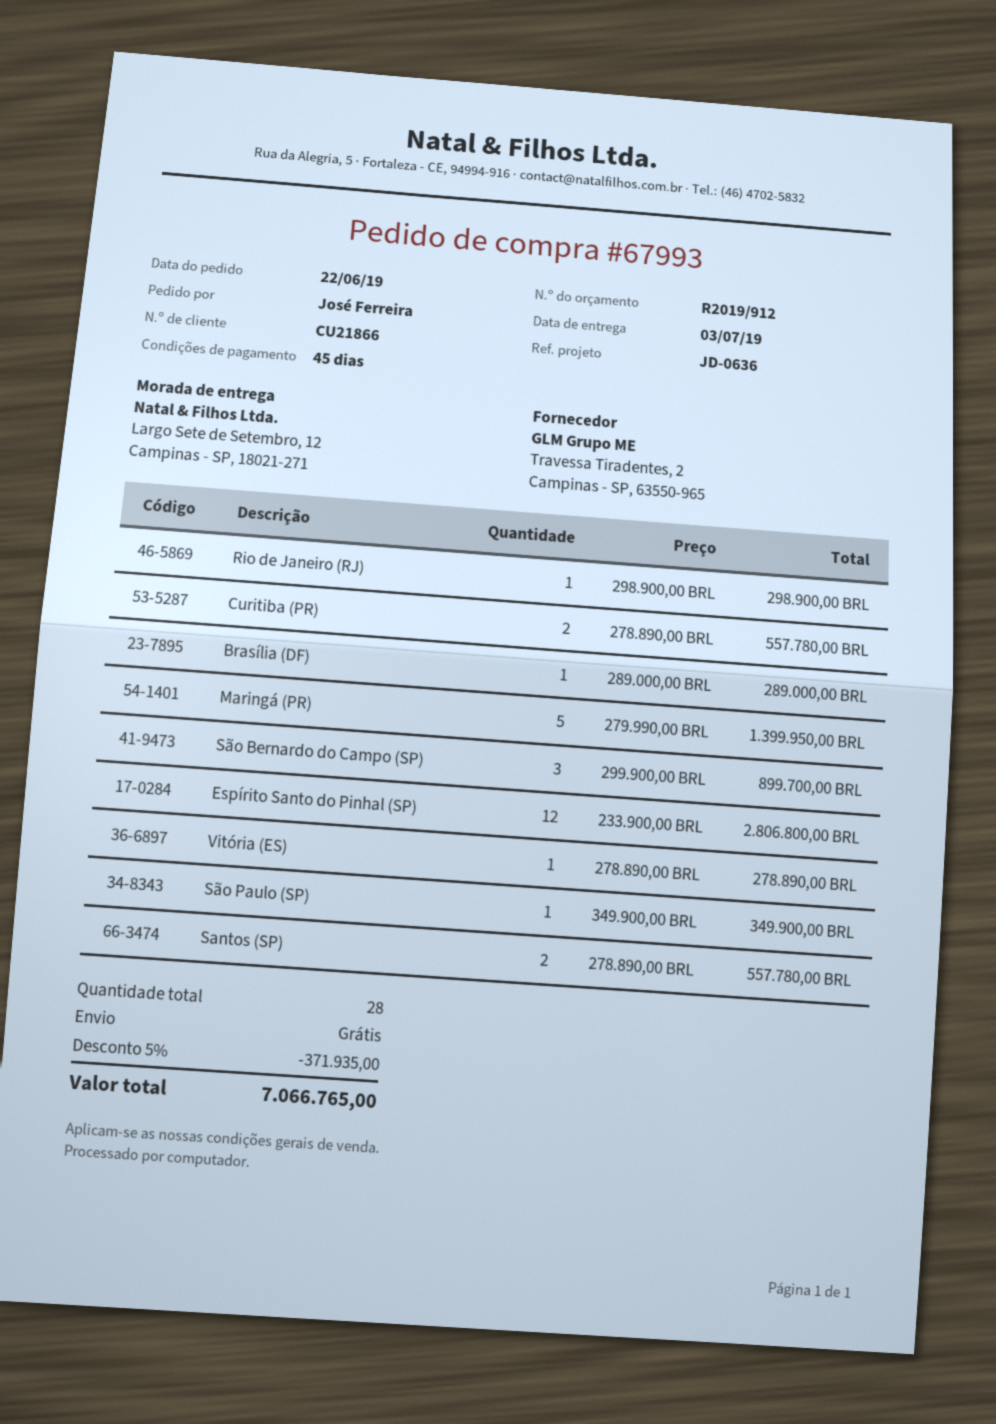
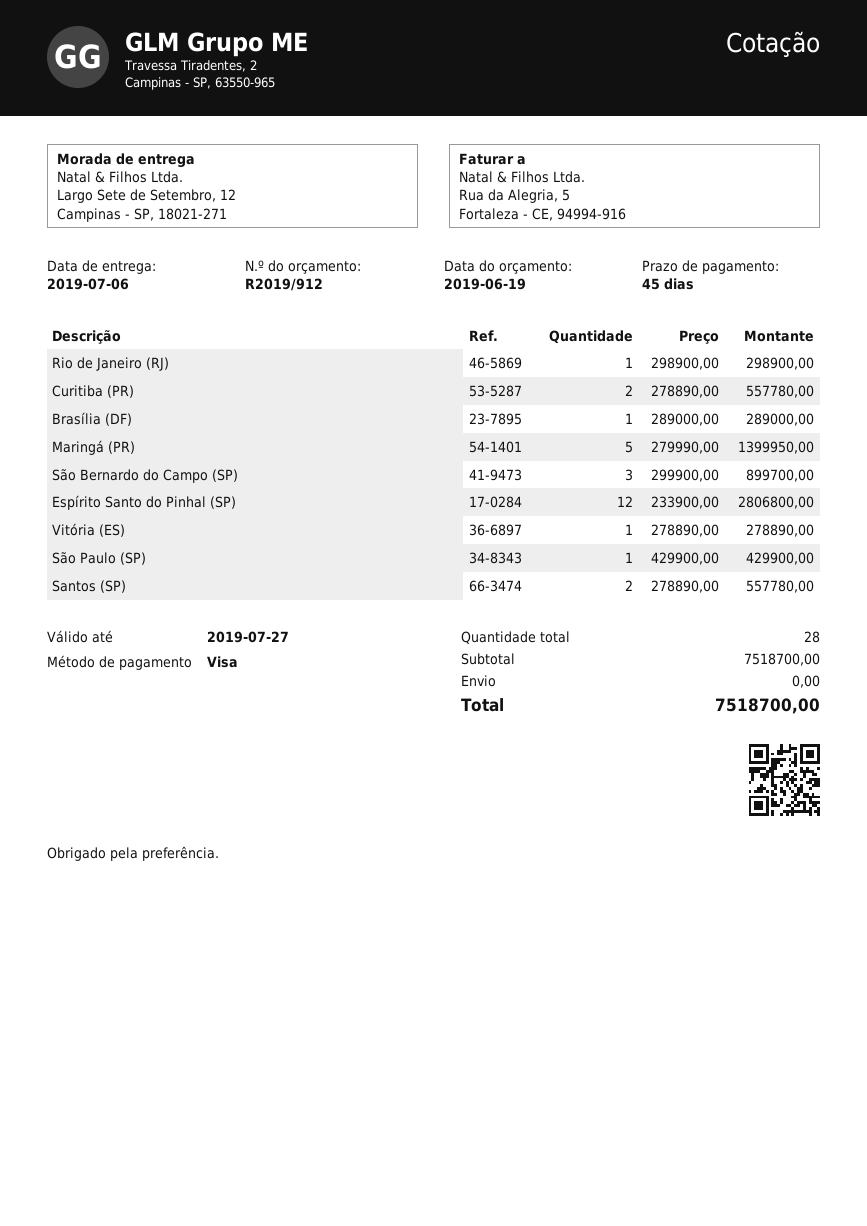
delivery date: 2019-07-03 -> 2019-07-06
São Paulo (SP): 1 x 349900.00 = 349900.00 -> 1 x 429900.00 = 429900.00
discount: 5% = 371935.00 -> none
total: 7066765.00 -> 7518700.00

